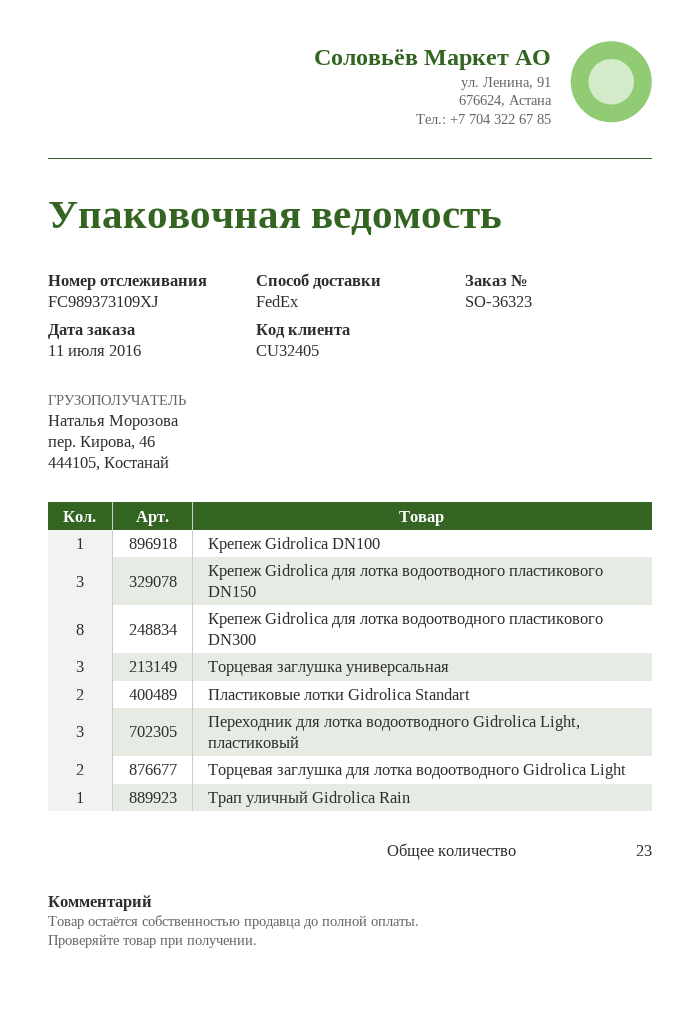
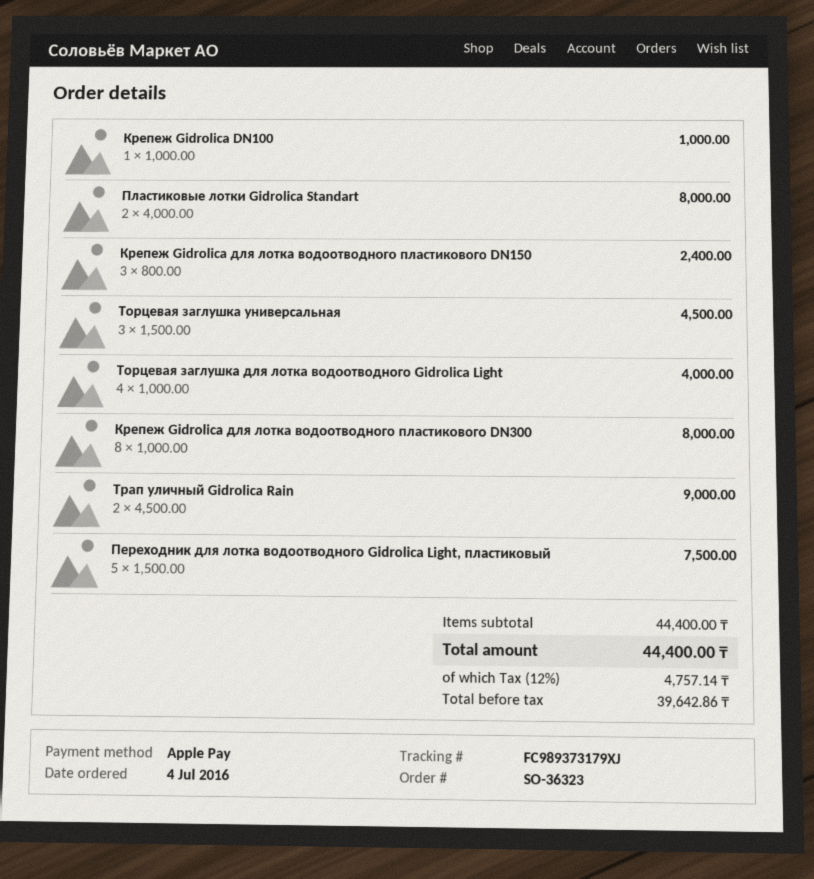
order date: 2016-07-11 -> 2016-07-04
tracking number: FC989373109XJ -> FC989373179XJ
Переходник для лотка водоотводного Gidrolica Light, пластиковый: 3 -> 5
Торцевая заглушка для лотка водоотводного Gidrolica Light: 2 -> 4
Трап уличный Gidrolica Rain: 1 -> 2

